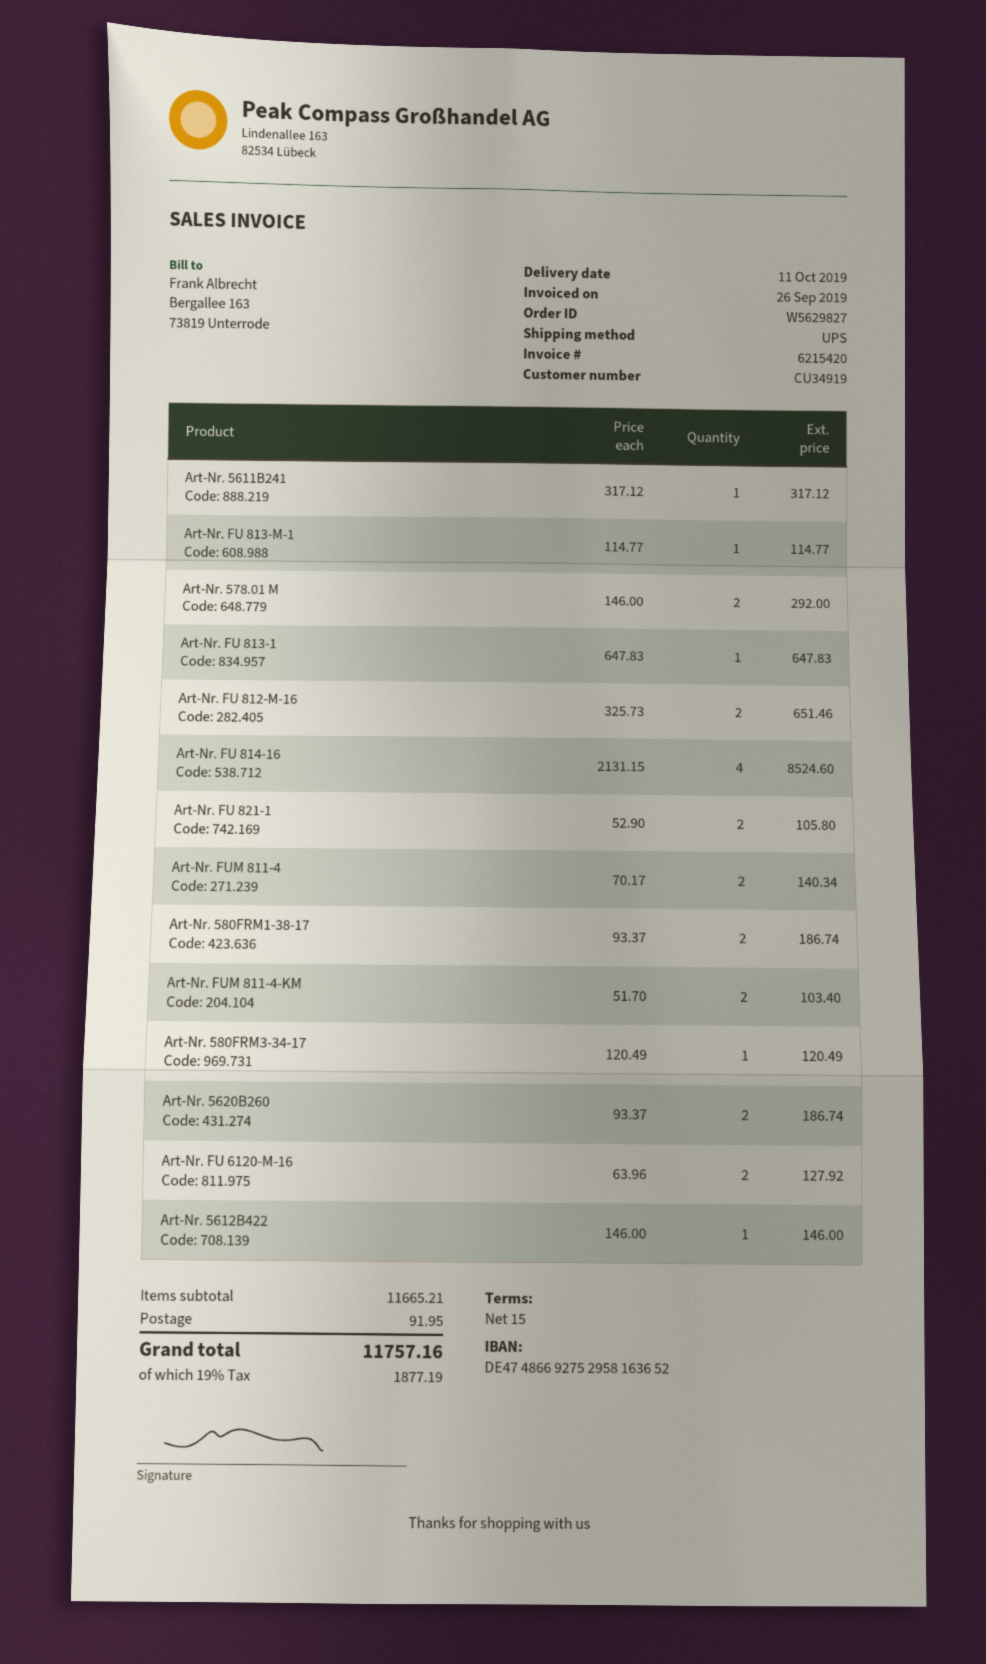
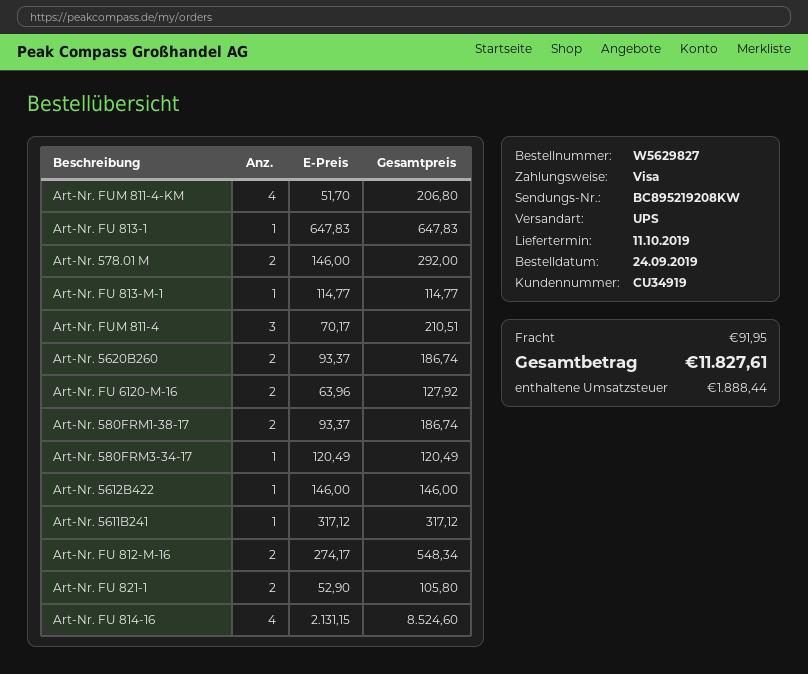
Art-Nr. FU 812-M-16: 2 x 325.73 = 651.46 -> 2 x 274.17 = 548.34
Art-Nr. FUM 811-4: 2 x 70.17 = 140.34 -> 3 x 70.17 = 210.51
Art-Nr. FUM 811-4-KM: 2 x 51.70 = 103.40 -> 4 x 51.70 = 206.80
tax: 1877.19 -> 1888.44
total: 11757.16 -> 11827.61

